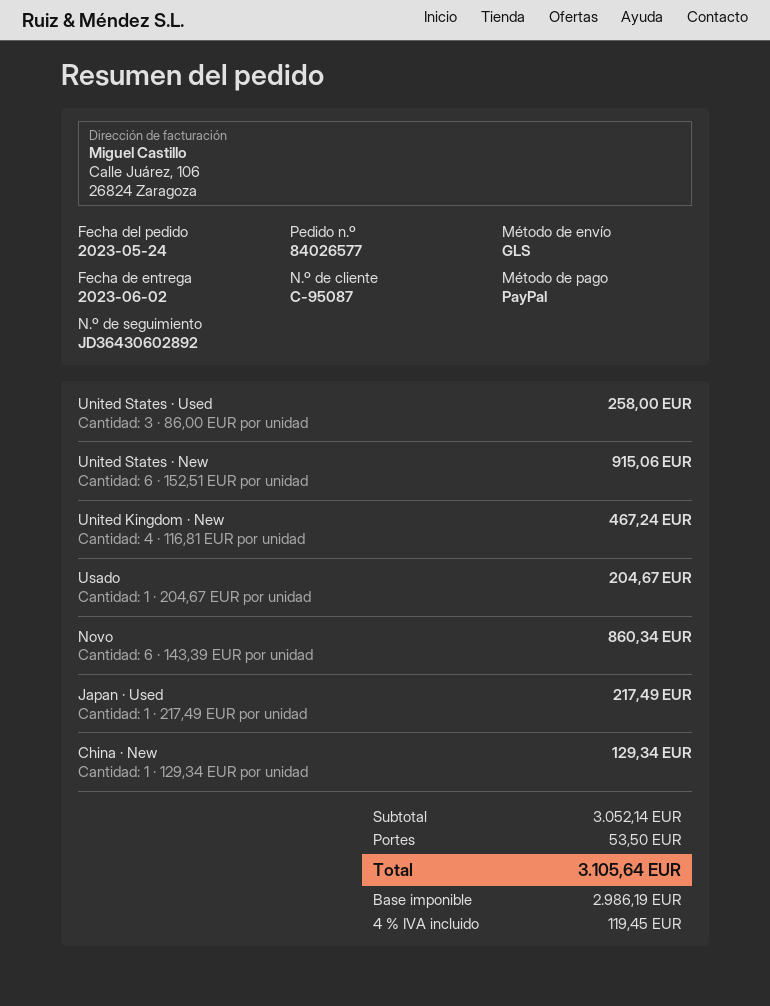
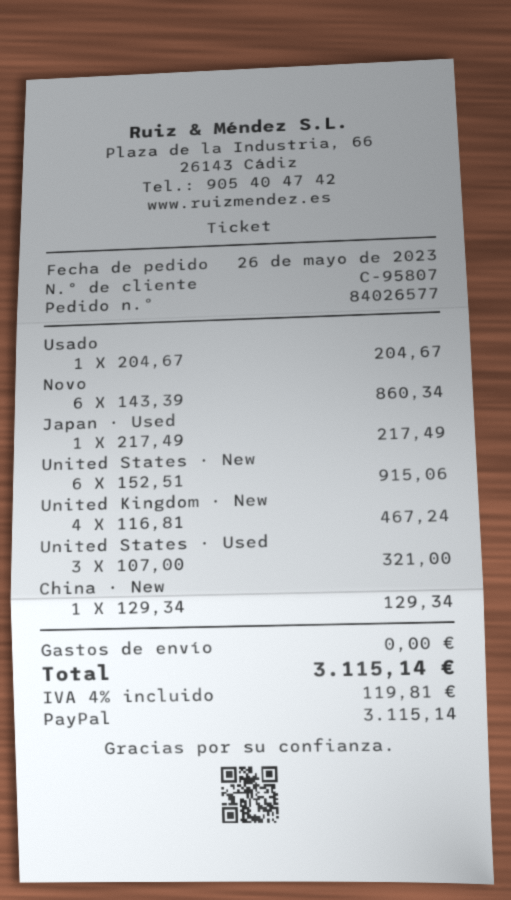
order date: 2023-05-24 -> 2023-05-26
customer number: C-95087 -> C-95807
United States · Used: 3 x 86.00 = 258.00 -> 3 x 107.00 = 321.00
shipping: 53.50 -> 0.00
tax: 4% = 119.45 -> 4% = 119.81
total: 3105.64 -> 3115.14

